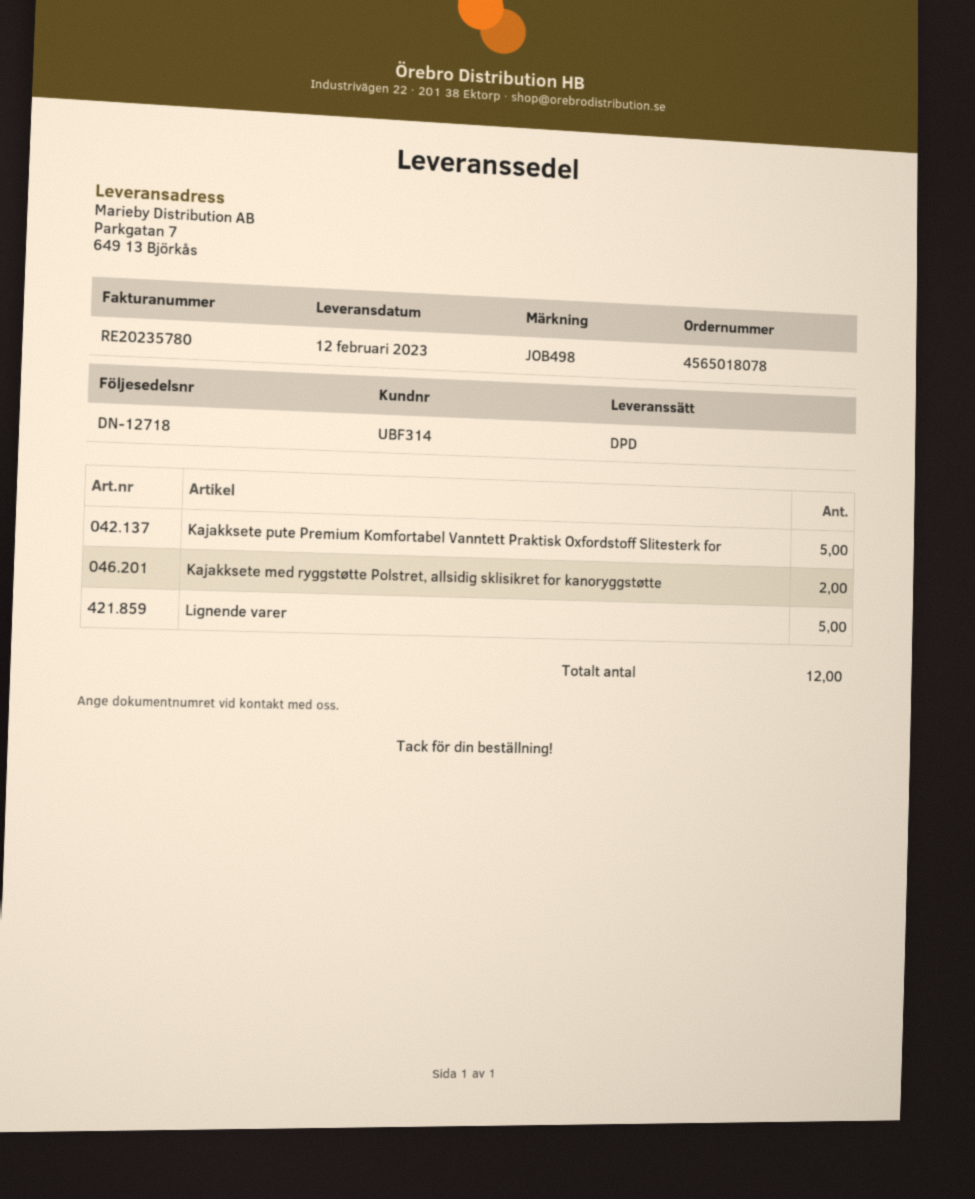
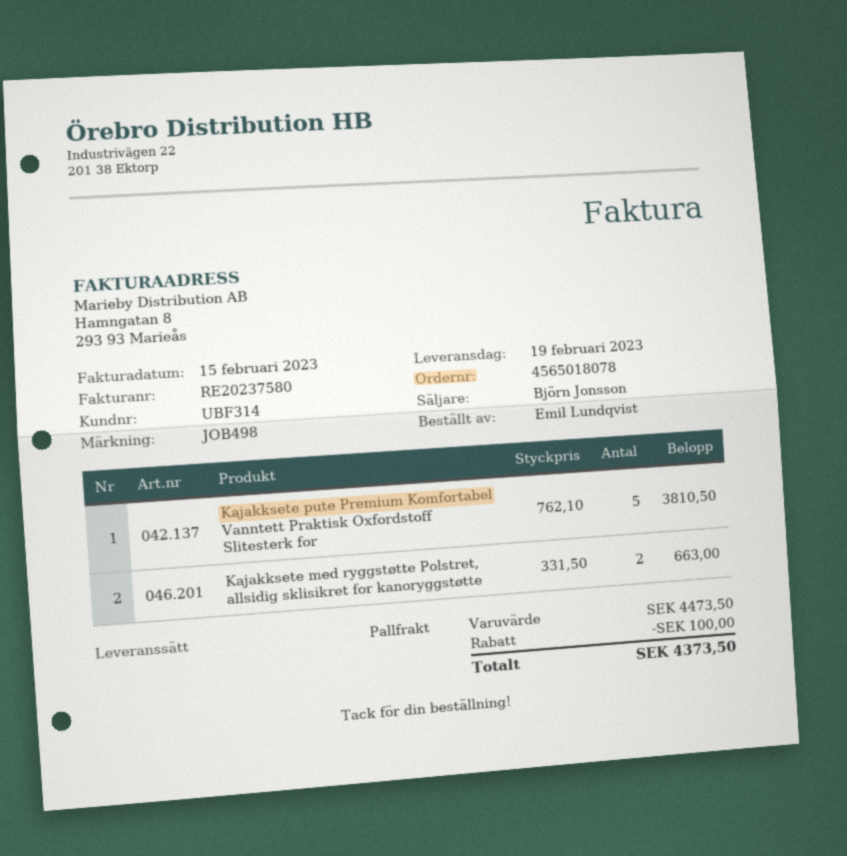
delivery date: 2023-02-12 -> 2023-02-19
invoice number: RE20235780 -> RE20237580
shipping method: DPD -> pallet freight
Lignende varer: 5 -> none

